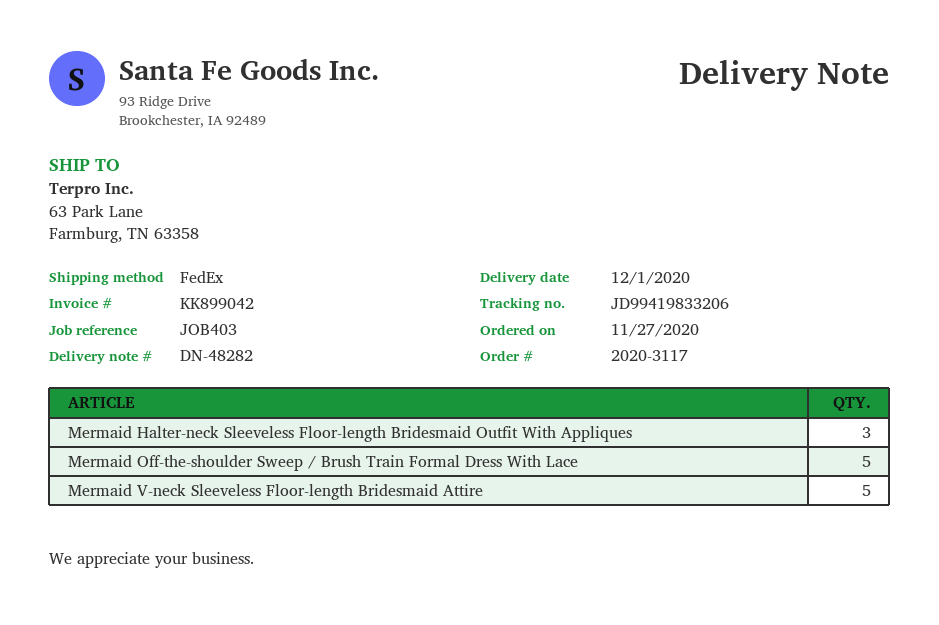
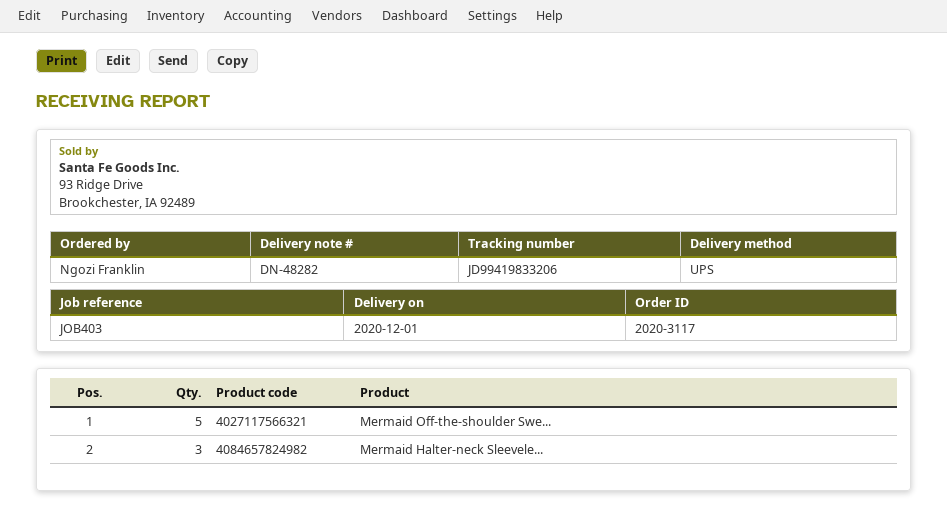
shipping method: FedEx -> UPS
Mermaid V-neck Sleeveless Floor-length Bridesmaid Attire: 5 -> none

